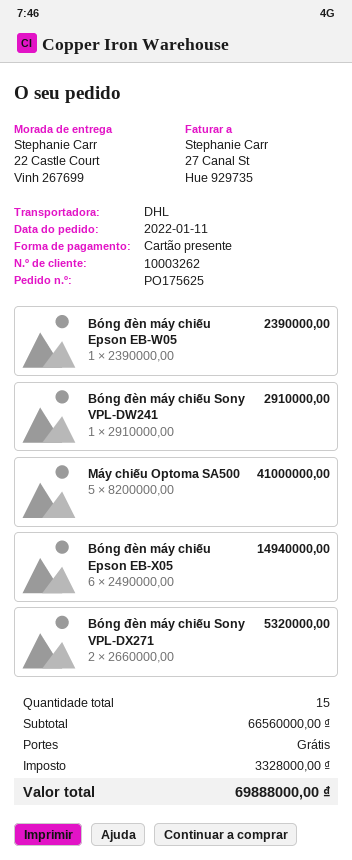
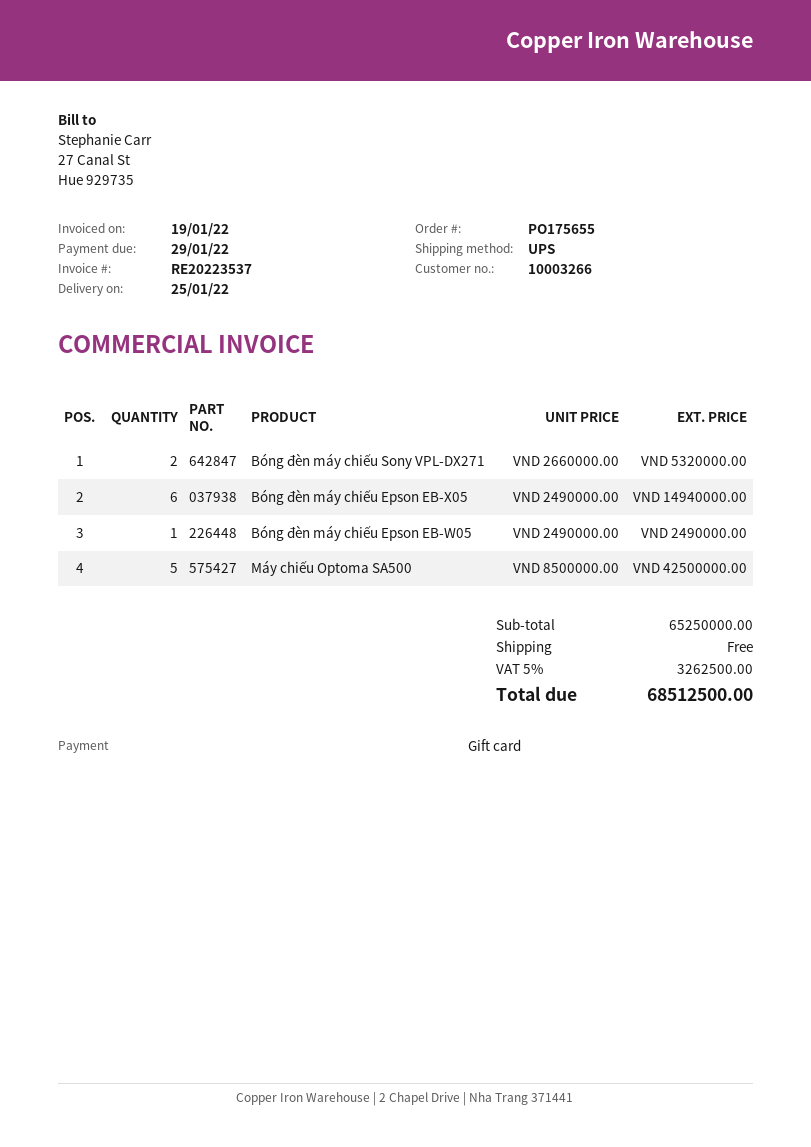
order number: PO175625 -> PO175655
customer number: 10003262 -> 10003266
shipping method: DHL -> UPS
Bóng đèn máy chiếu Epson EB-W05: 1 x 2390000.00 = 2390000.00 -> 1 x 2490000.00 = 2490000.00
Bóng đèn máy chiếu Sony VPL-DW241: 1 x 2910000.00 = 2910000.00 -> none
Máy chiếu Optoma SA500: 5 x 8200000.00 = 41000000.00 -> 5 x 8500000.00 = 42500000.00
subtotal: 66560000.00 -> 65250000.00
tax: 3328000.00 -> 3262500.00
total: 69888000.00 -> 68512500.00

